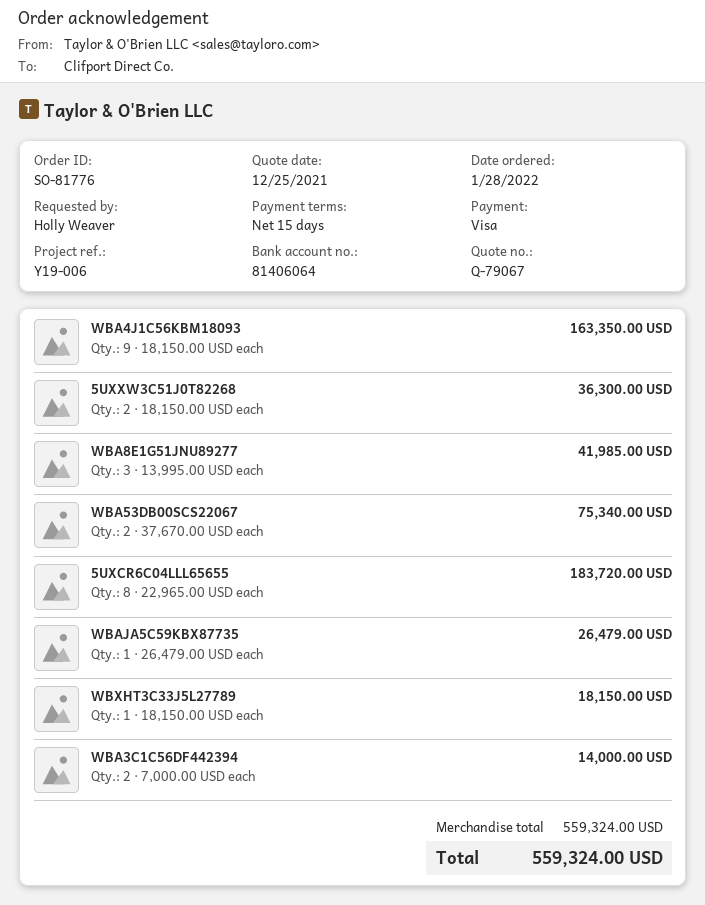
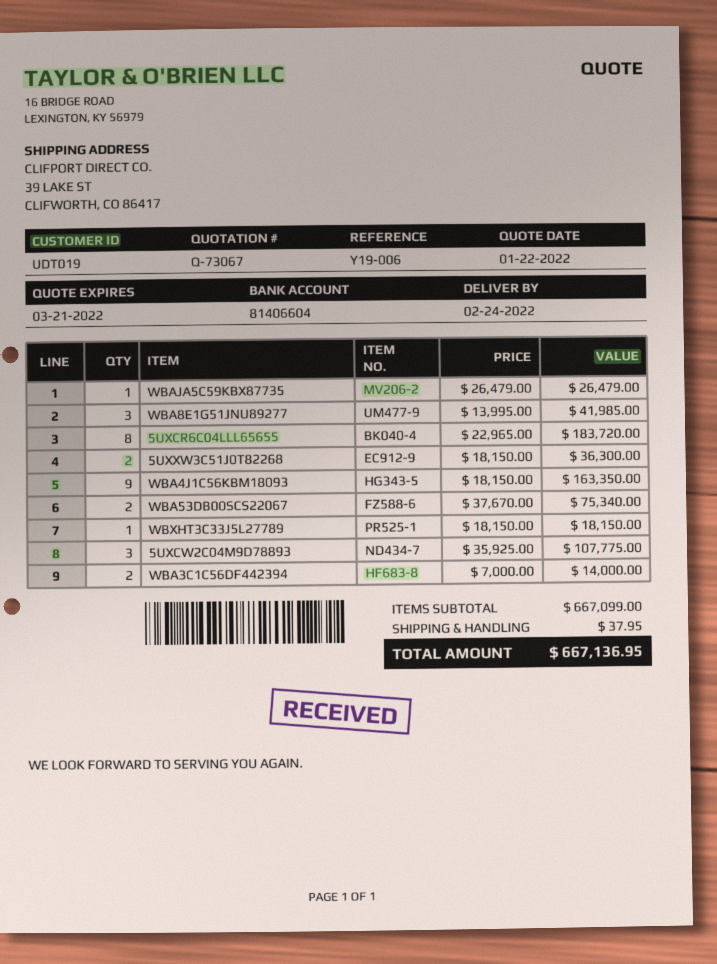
quote number: Q-79067 -> Q-73067
quote date: 2021-12-25 -> 2022-01-22
bank account: 81406064 -> 81406604
5UXCW2C04M9D78893: none -> 3 x 35925.00 = 107775.00
subtotal: 559324.00 -> 667099.00
shipping: none -> 37.95
total: 559324.00 -> 667136.95

